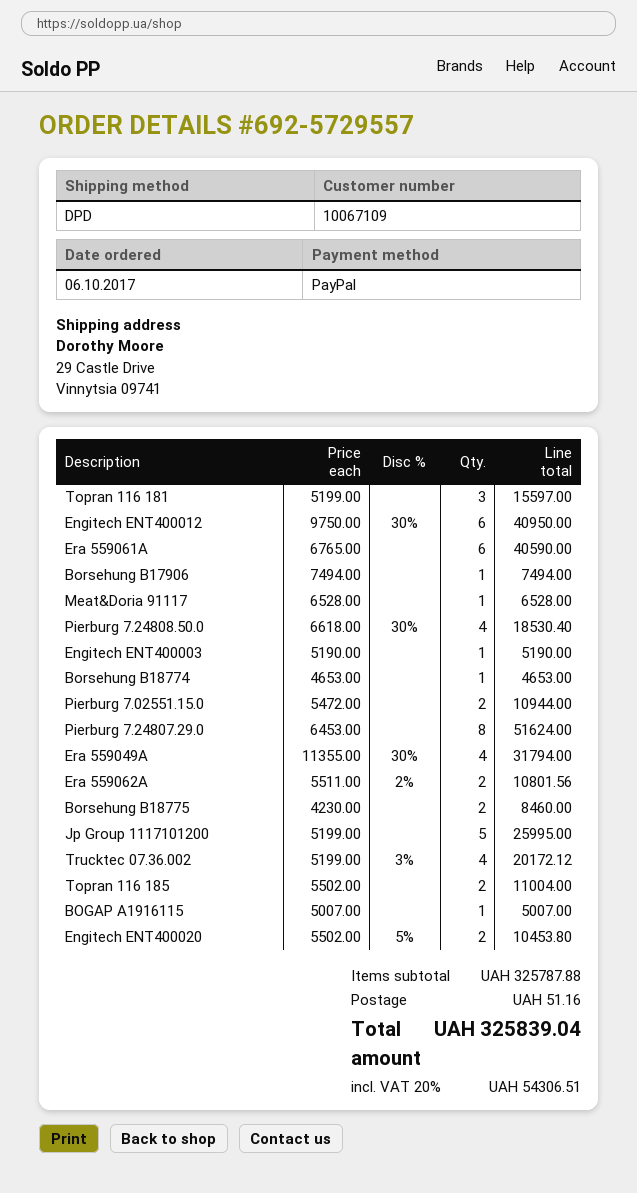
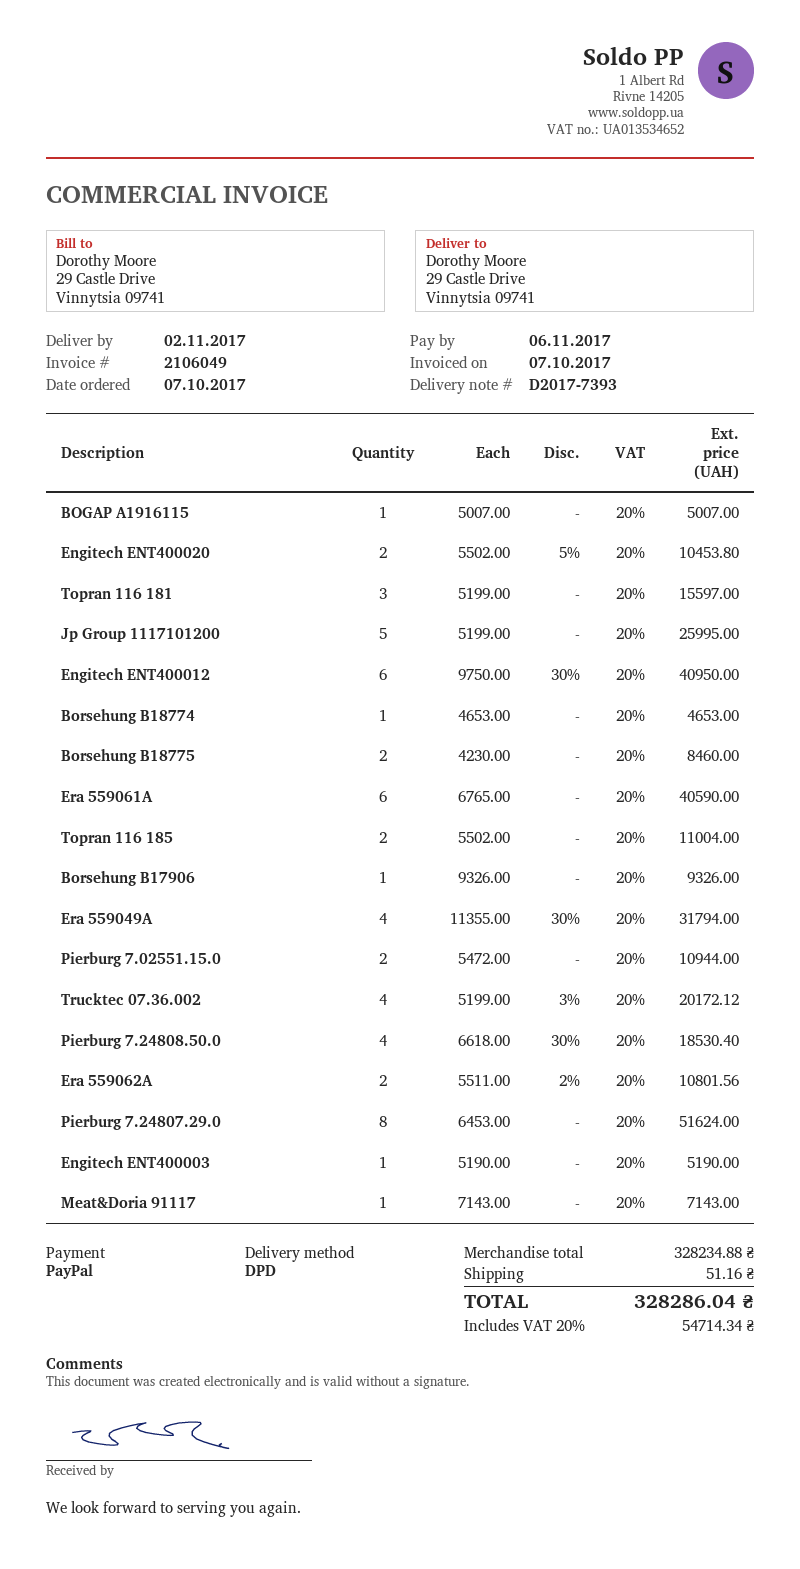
order date: 2017-10-06 -> 2017-10-07
Borsehung B17906: 1 x 7494.00 = 7494.00 -> 1 x 9326.00 = 9326.00
Meat&Doria 91117: 1 x 6528.00 = 6528.00 -> 1 x 7143.00 = 7143.00
subtotal: 325787.88 -> 328234.88
tax: 20% = 54306.51 -> 20% = 54714.34
total: 325839.04 -> 328286.04

